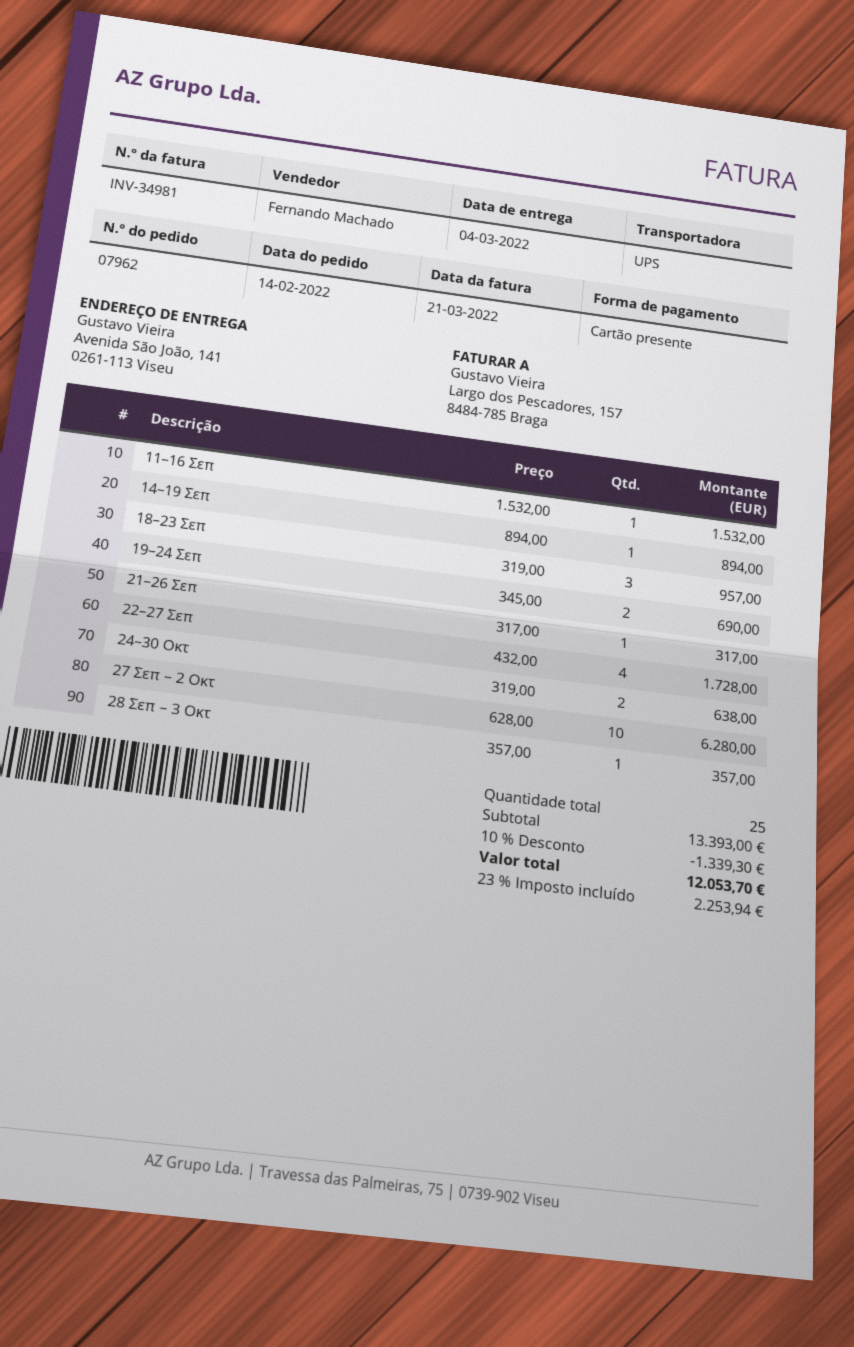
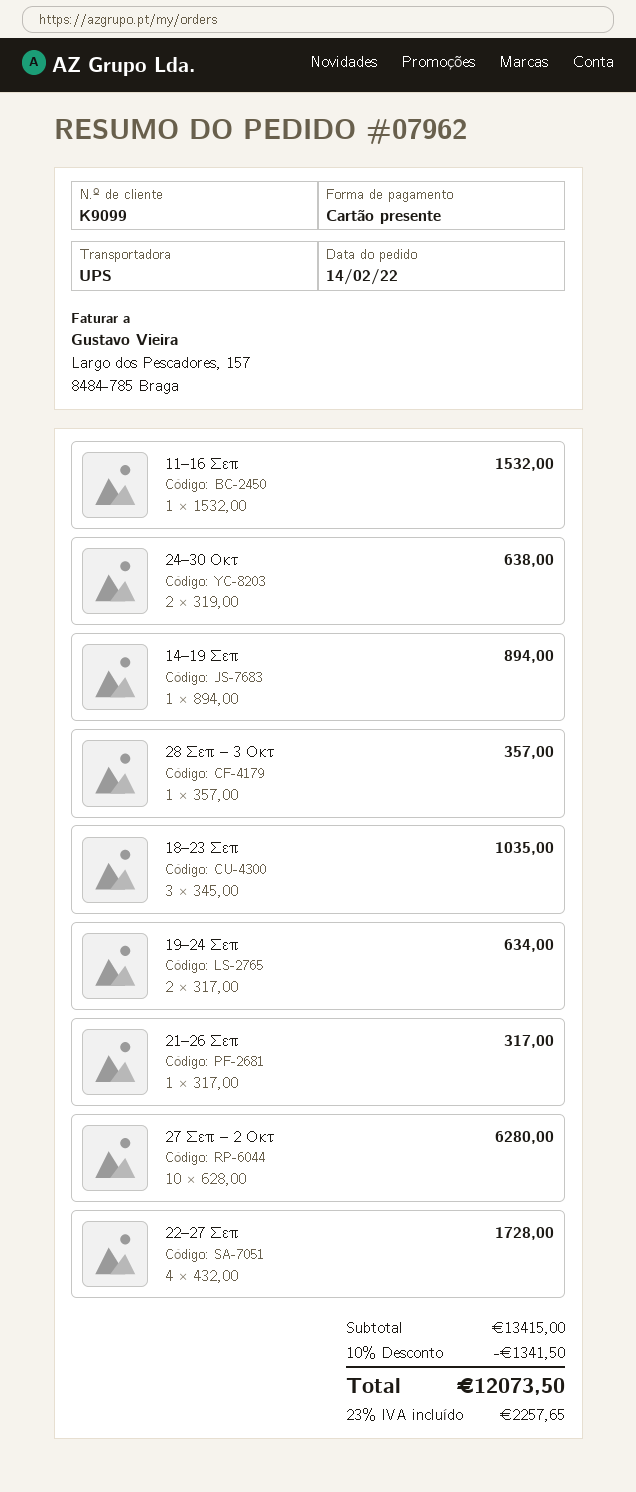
18–23 Σεπ: 3 x 319.00 = 957.00 -> 3 x 345.00 = 1035.00
19–24 Σεπ: 2 x 345.00 = 690.00 -> 2 x 317.00 = 634.00
subtotal: 13393.00 -> 13415.00
discount: 10% = 1339.30 -> 10% = 1341.50
tax: 23% = 2253.94 -> 23% = 2257.65
total: 12053.70 -> 12073.50

